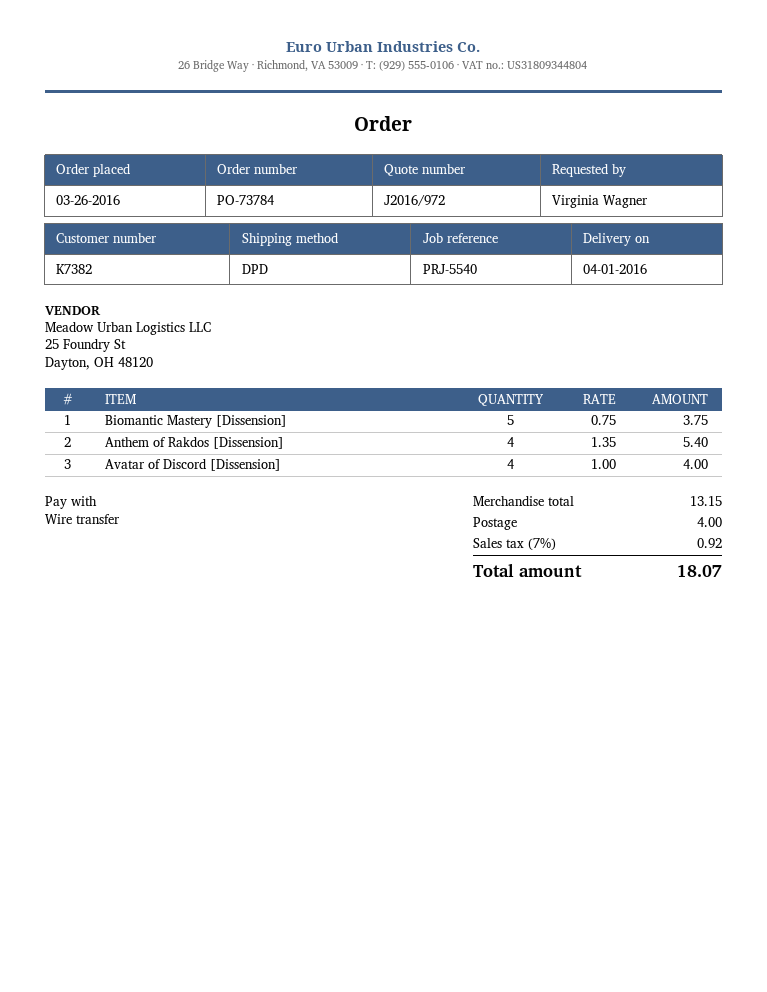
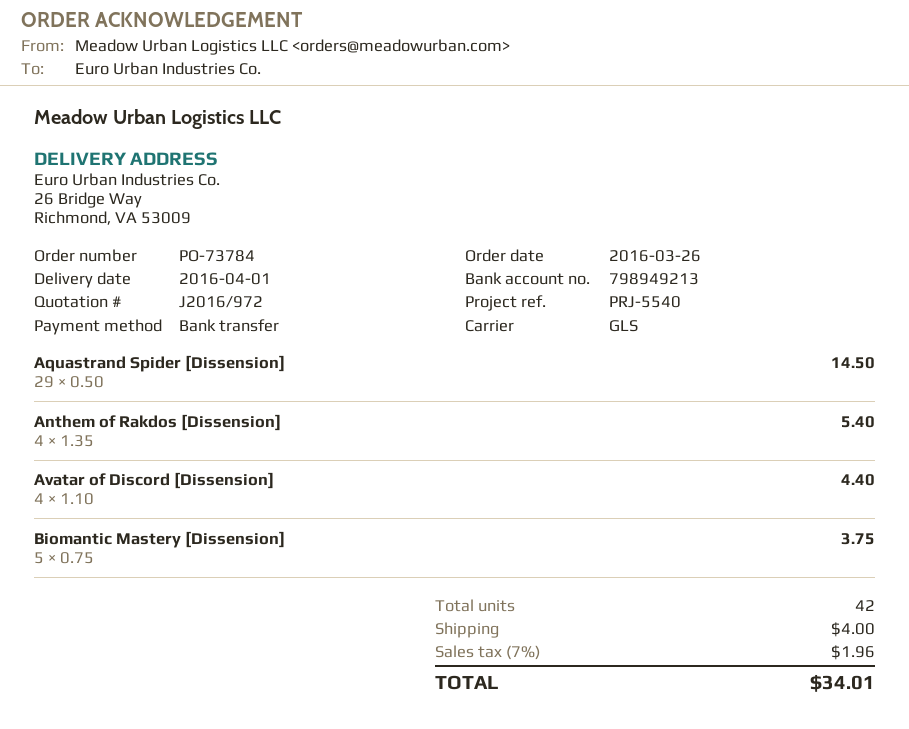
shipping method: DPD -> GLS
Avatar of Discord [Dissension]: 4 x 1.00 = 4.00 -> 4 x 1.10 = 4.40
Aquastrand Spider [Dissension]: none -> 29 x 0.50 = 14.50
tax: 7% = 0.92 -> 7% = 1.96
total: 18.07 -> 34.01

